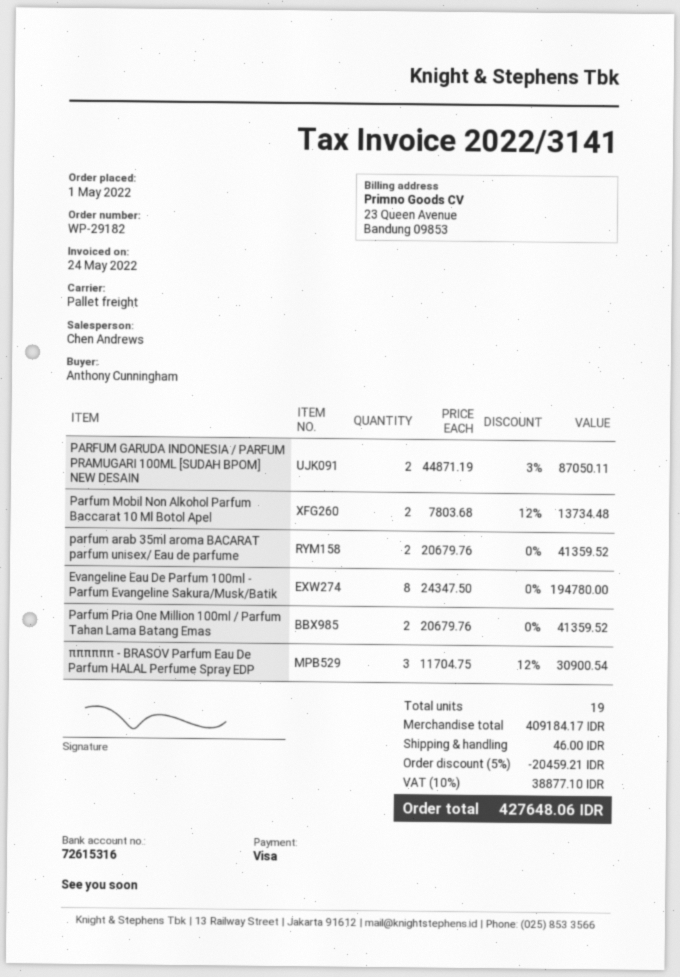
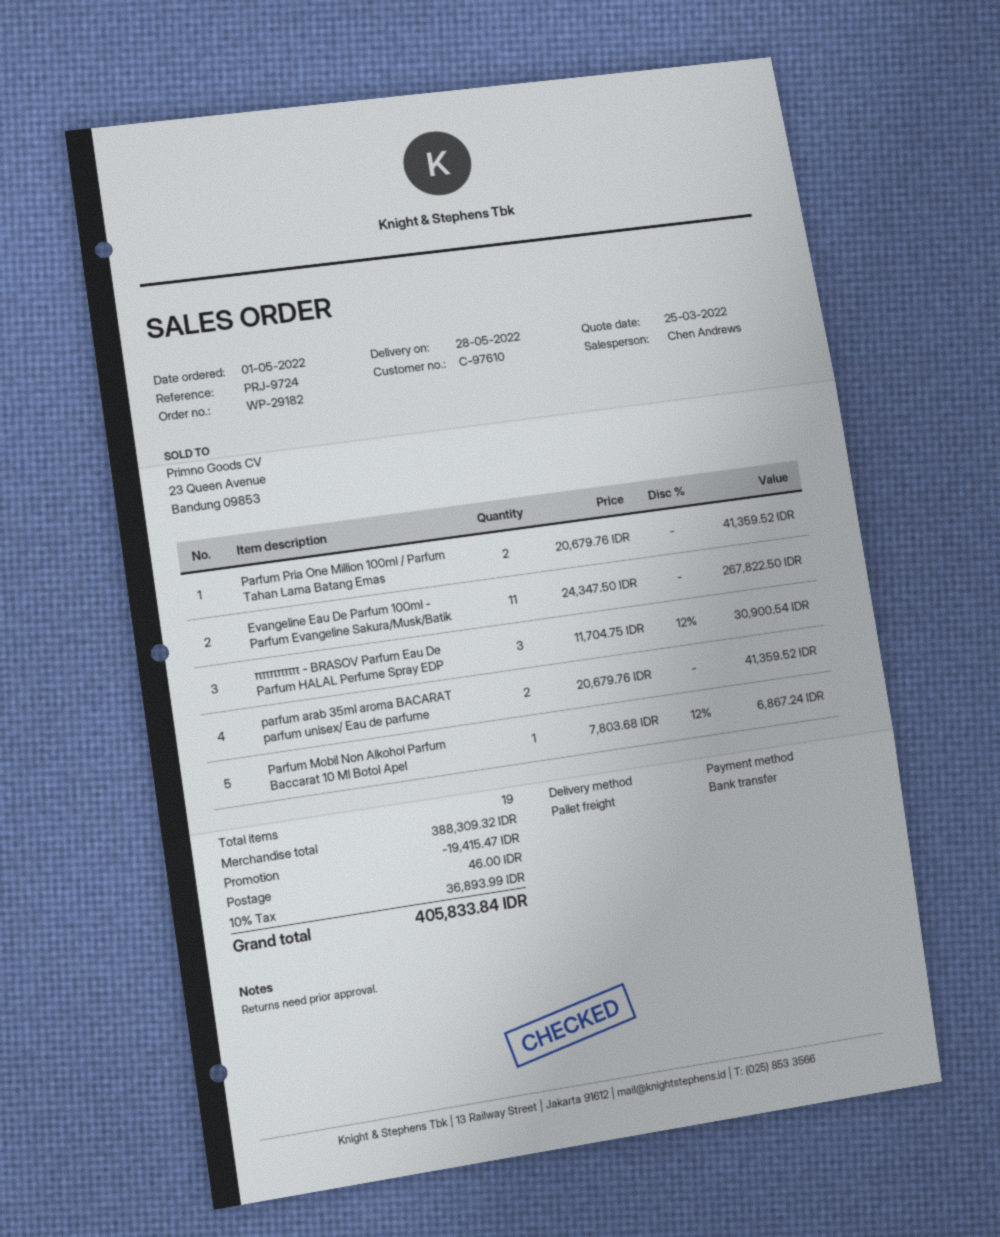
payment method: Visa -> bank transfer
PARFUM GARUDA INDONESIA / PARFUM PRAMUGARI 100ML [SUDAH BPOM] NEW DESAIN: 2 x 44871.19 - 3% = 87050.11 -> none
Parfum Mobil Non Alkohol Parfum Baccarat 10 Ml Botol Apel: 2 x 7803.68 - 12% = 13734.48 -> 1 x 7803.68 - 12% = 6867.24
Evangeline Eau De Parfum 100ml - Parfum Evangeline Sakura/Musk/Batik: 8 x 24347.50 = 194780.00 -> 11 x 24347.50 = 267822.50
subtotal: 409184.17 -> 388309.32
discount: 20459.21 -> 19415.47
tax: 10% = 38877.10 -> 10% = 36893.99
total: 427648.06 -> 405833.84

